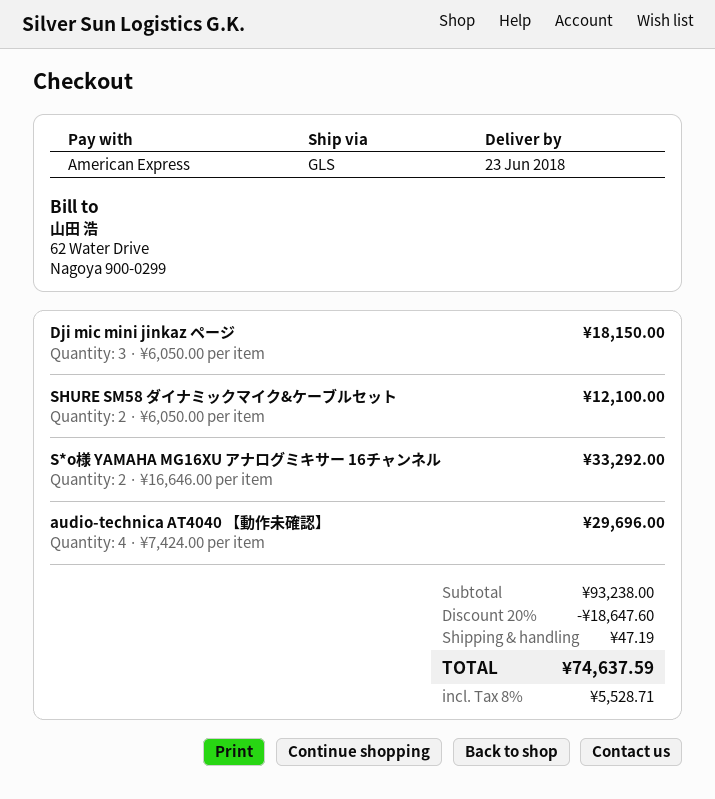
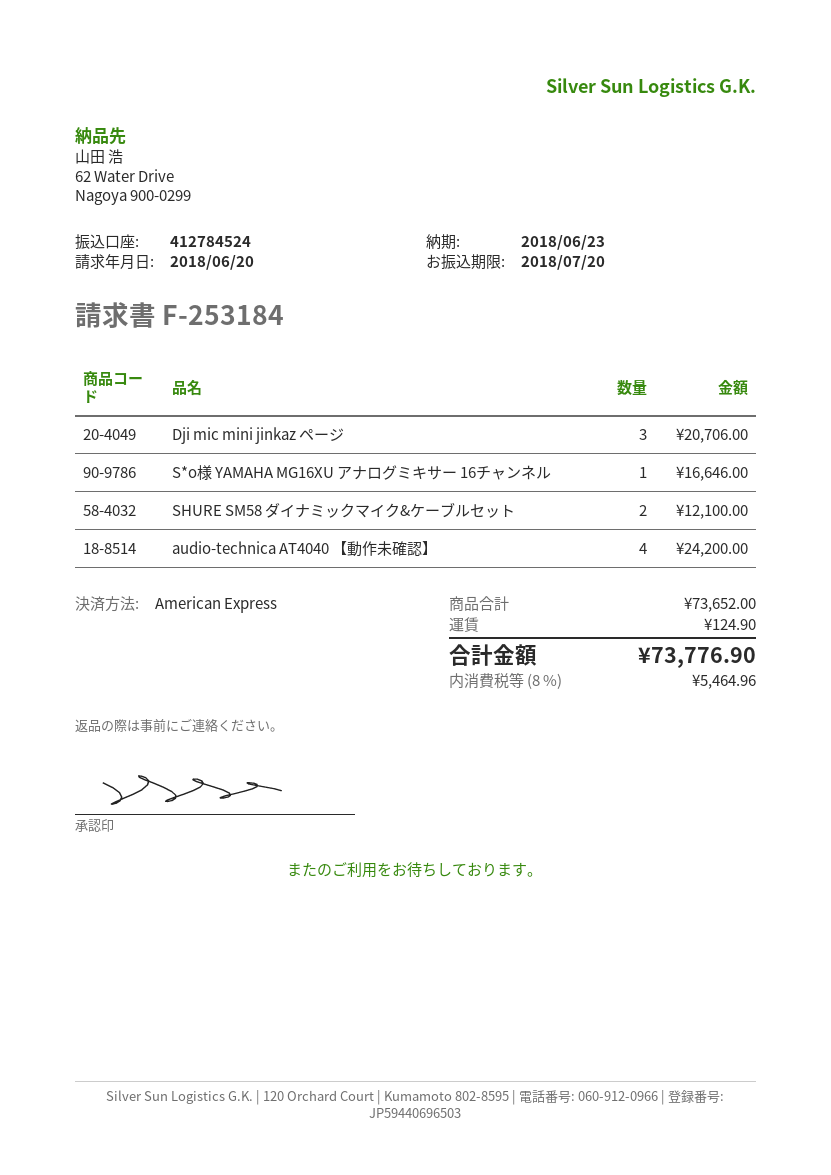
Dji mic mini jinkaz ページ: 3 for 18150.00 -> 3 for 20706.00
S*o様 YAMAHA MG16XU アナログミキサー 16チャンネル: 2 for 33292.00 -> 1 for 16646.00
audio-technica AT4040 【動作未確認】: 4 for 29696.00 -> 4 for 24200.00
subtotal: 93238.00 -> 73652.00
discount: 20% = 18647.60 -> none
shipping: 47.19 -> 124.90
tax: 8% = 5528.71 -> 8% = 5464.96
total: 74637.59 -> 73776.90

